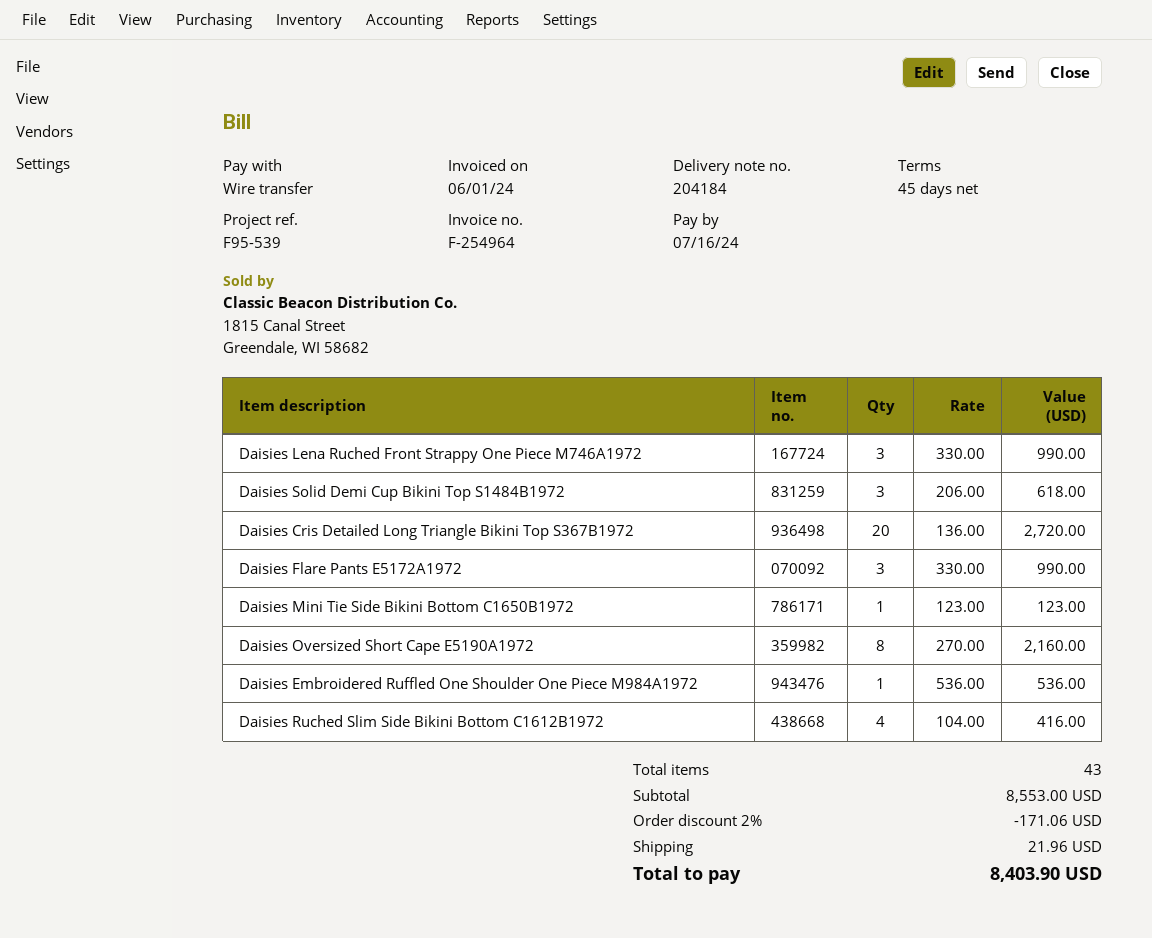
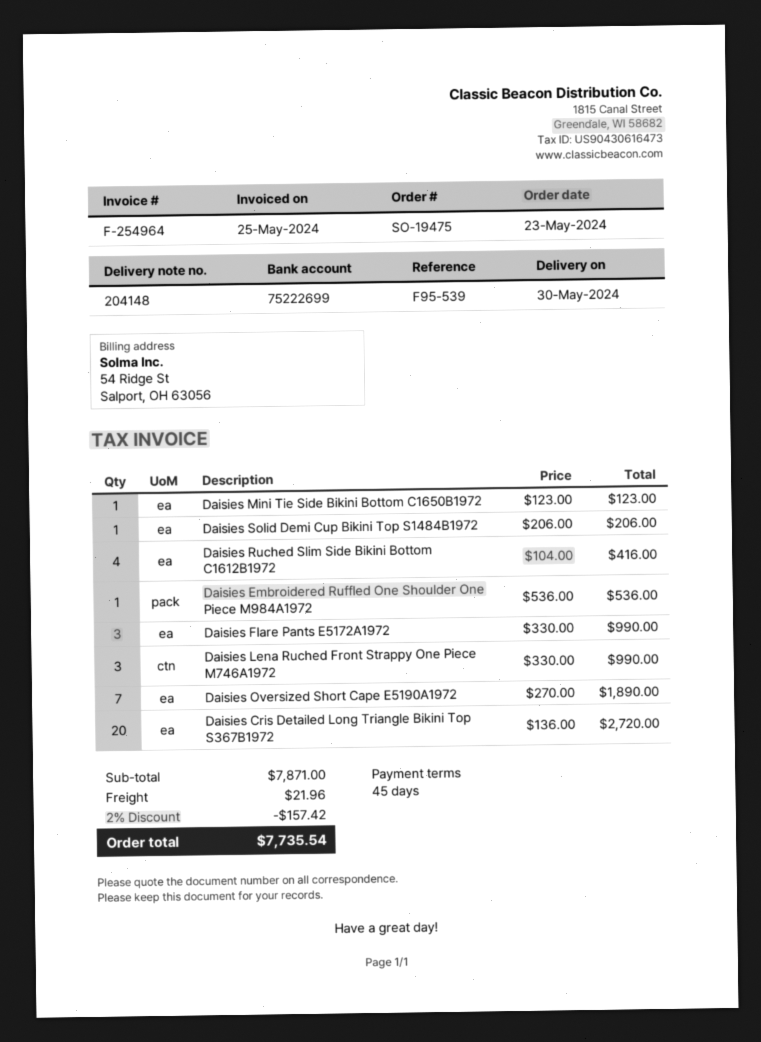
delivery note number: 204184 -> 204148
invoice date: 2024-06-01 -> 2024-05-25
Daisies Solid Demi Cup Bikini Top S1484B1972: 3 x 206.00 = 618.00 -> 1 x 206.00 = 206.00
Daisies Oversized Short Cape E5190A1972: 8 x 270.00 = 2160.00 -> 7 x 270.00 = 1890.00
subtotal: 8553.00 -> 7871.00
discount: 2% = 171.06 -> 2% = 157.42
total: 8403.90 -> 7735.54

